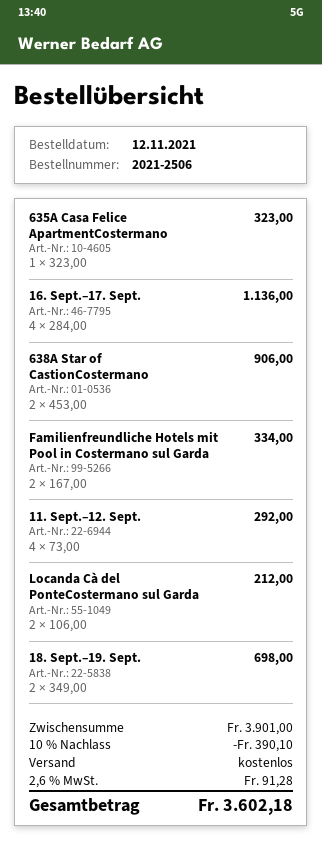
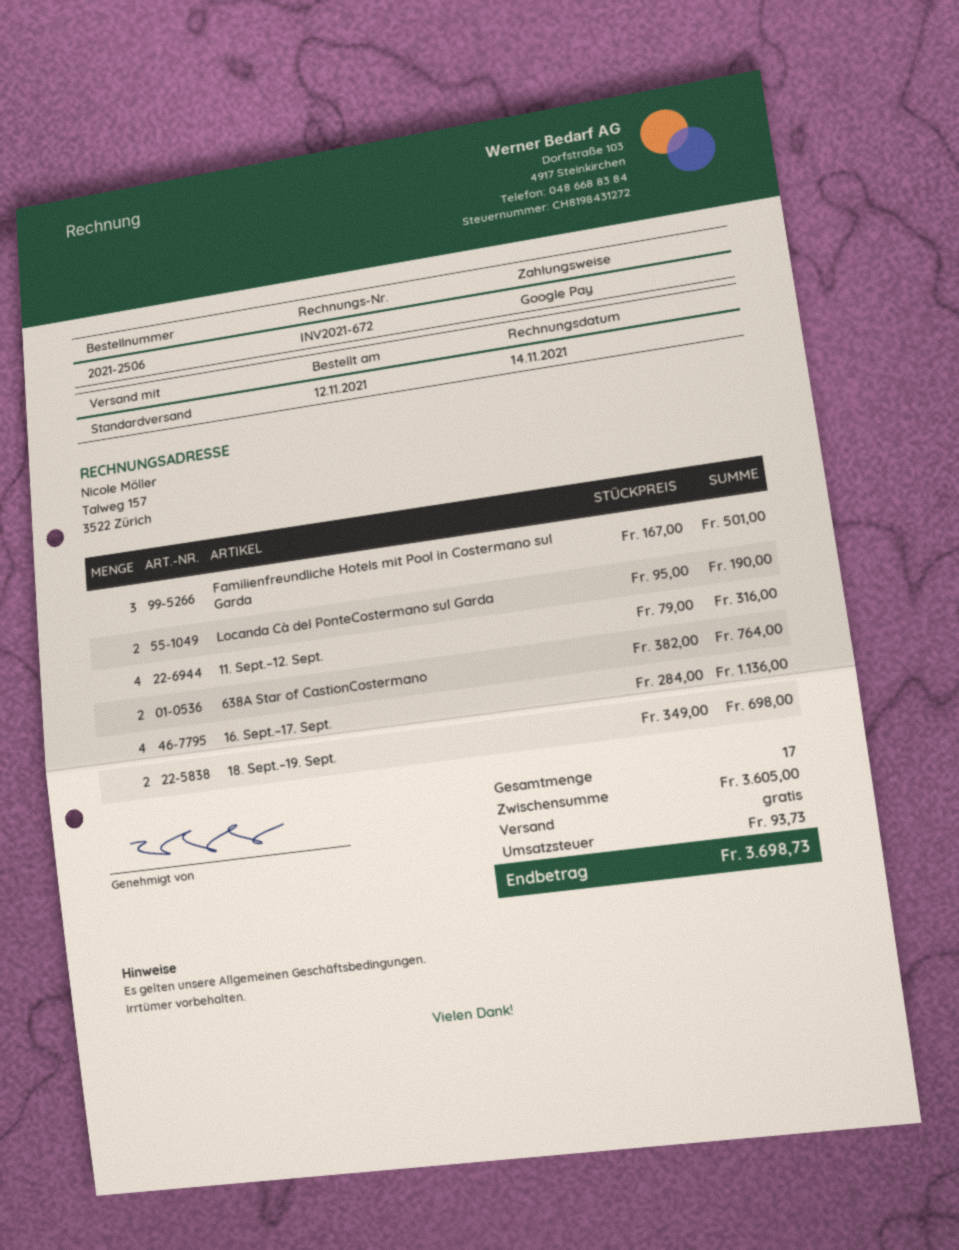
635A Casa Felice ApartmentCostermano: 1 x 323.00 = 323.00 -> none
638A Star of CastionCostermano: 2 x 453.00 = 906.00 -> 2 x 382.00 = 764.00
Familienfreundliche Hotels mit Pool in Costermano sul Garda: 2 x 167.00 = 334.00 -> 3 x 167.00 = 501.00
11. Sept.–12. Sept.: 4 x 73.00 = 292.00 -> 4 x 79.00 = 316.00
Locanda Cà del PonteCostermano sul Garda: 2 x 106.00 = 212.00 -> 2 x 95.00 = 190.00
subtotal: 3901.00 -> 3605.00
discount: 10% = 390.10 -> none
tax: 91.28 -> 93.73
total: 3602.18 -> 3698.73

